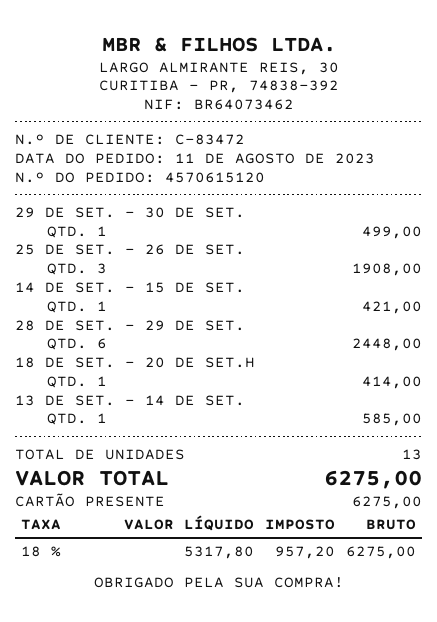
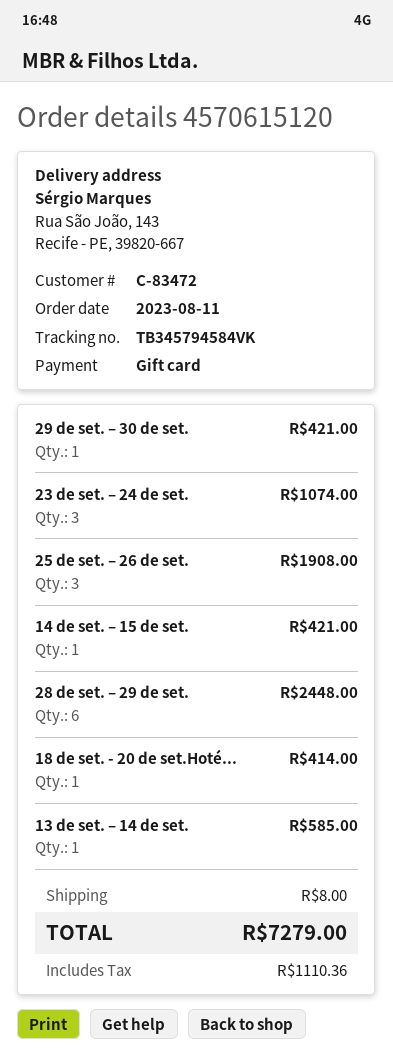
29 DE SET. – 30 DE SET.: 1 for 499.00 -> 1 for 421.00
23 de set. – 24 de set.: none -> 3 for 1074.00
shipping: none -> 8.00
tax: 957.20 -> 1110.36
total: 6275.00 -> 7279.00

